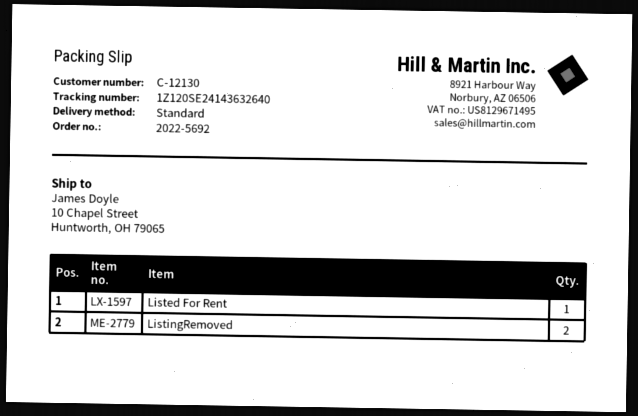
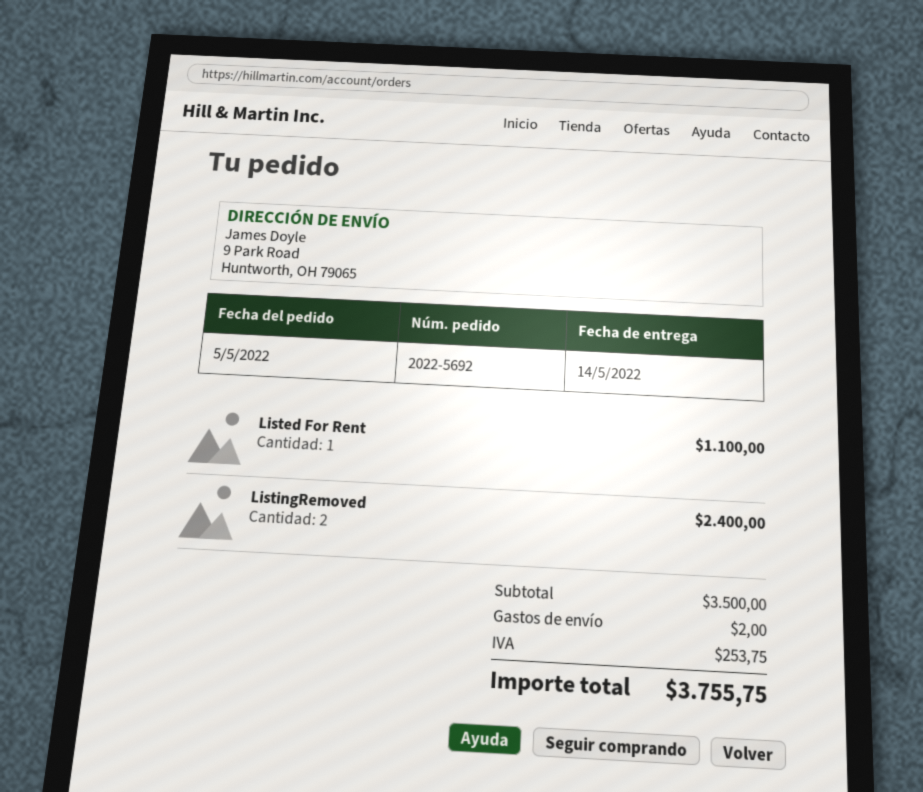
ship to: 10 Chapel Street, Huntworth, OH 79065 -> 9 Park Road, Huntworth, OH 79065

